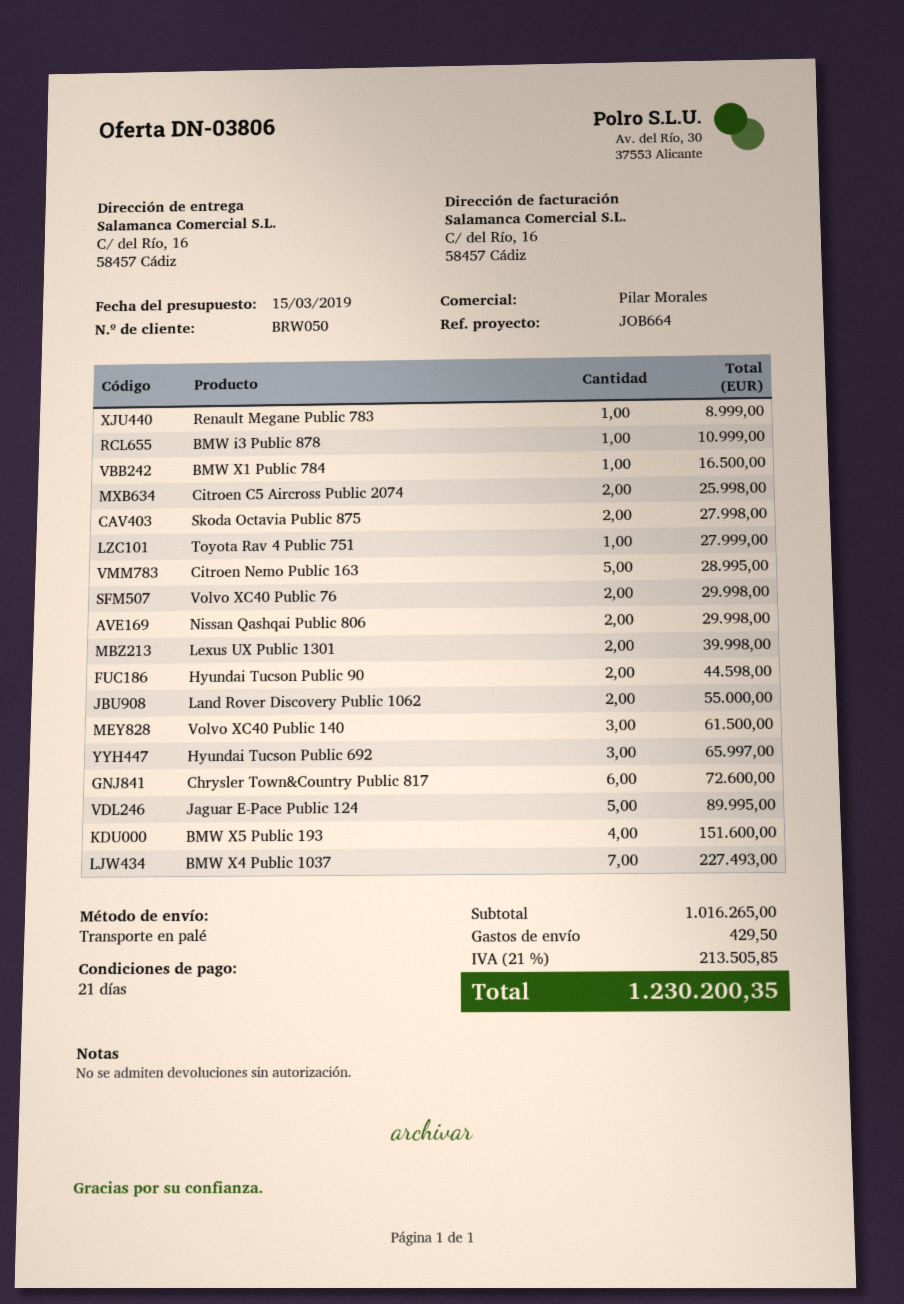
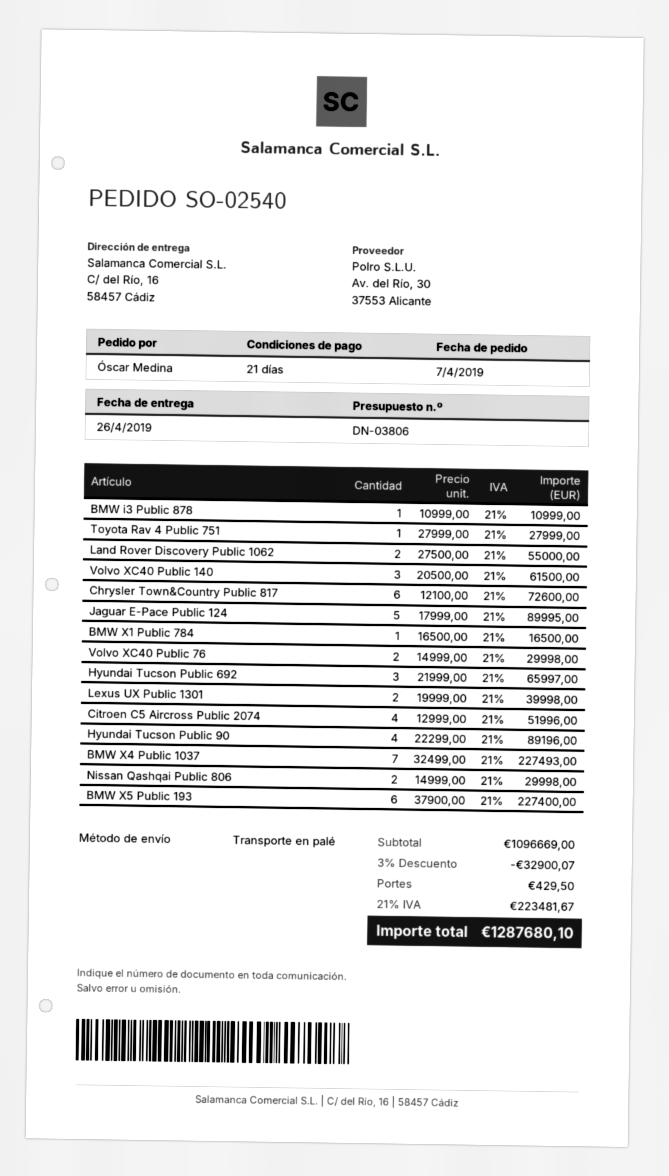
Renault Megane Public 783: 1 for 8999.00 -> none
Citroen C5 Aircross Public 2074: 2 for 25998.00 -> 4 for 51996.00
Skoda Octavia Public 875: 2 for 27998.00 -> none
Citroen Nemo Public 163: 5 for 28995.00 -> none
Hyundai Tucson Public 90: 2 for 44598.00 -> 4 for 89196.00
BMW X5 Public 193: 4 for 151600.00 -> 6 for 227400.00
subtotal: 1016265.00 -> 1096669.00
discount: none -> 3% = 32900.07
tax: 21% = 213505.85 -> 21% = 223481.67
total: 1230200.35 -> 1287680.10

